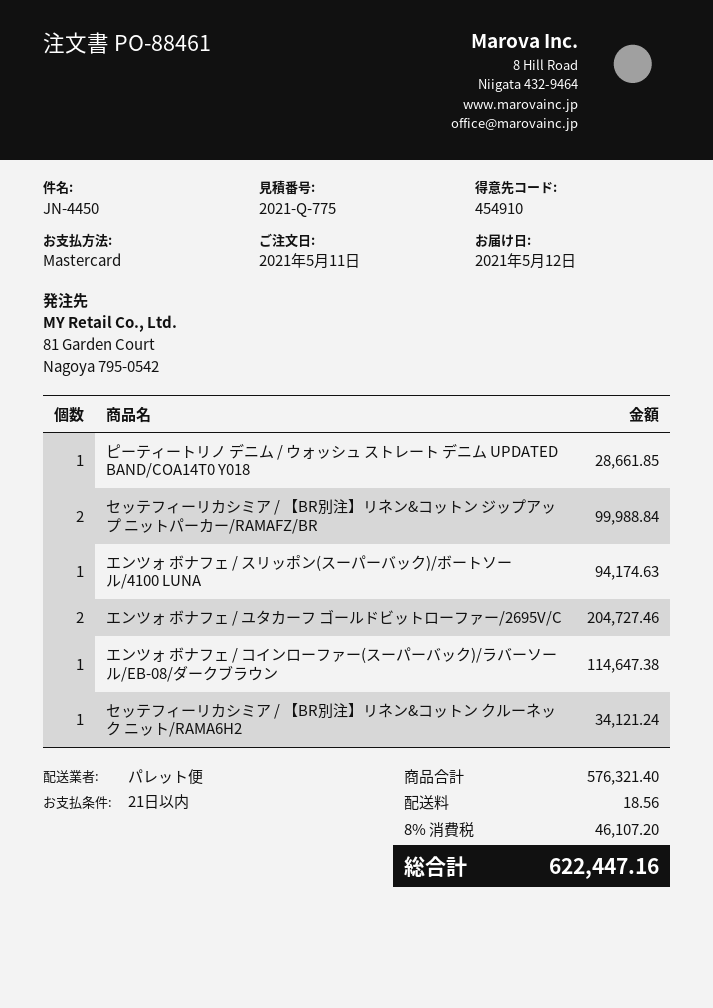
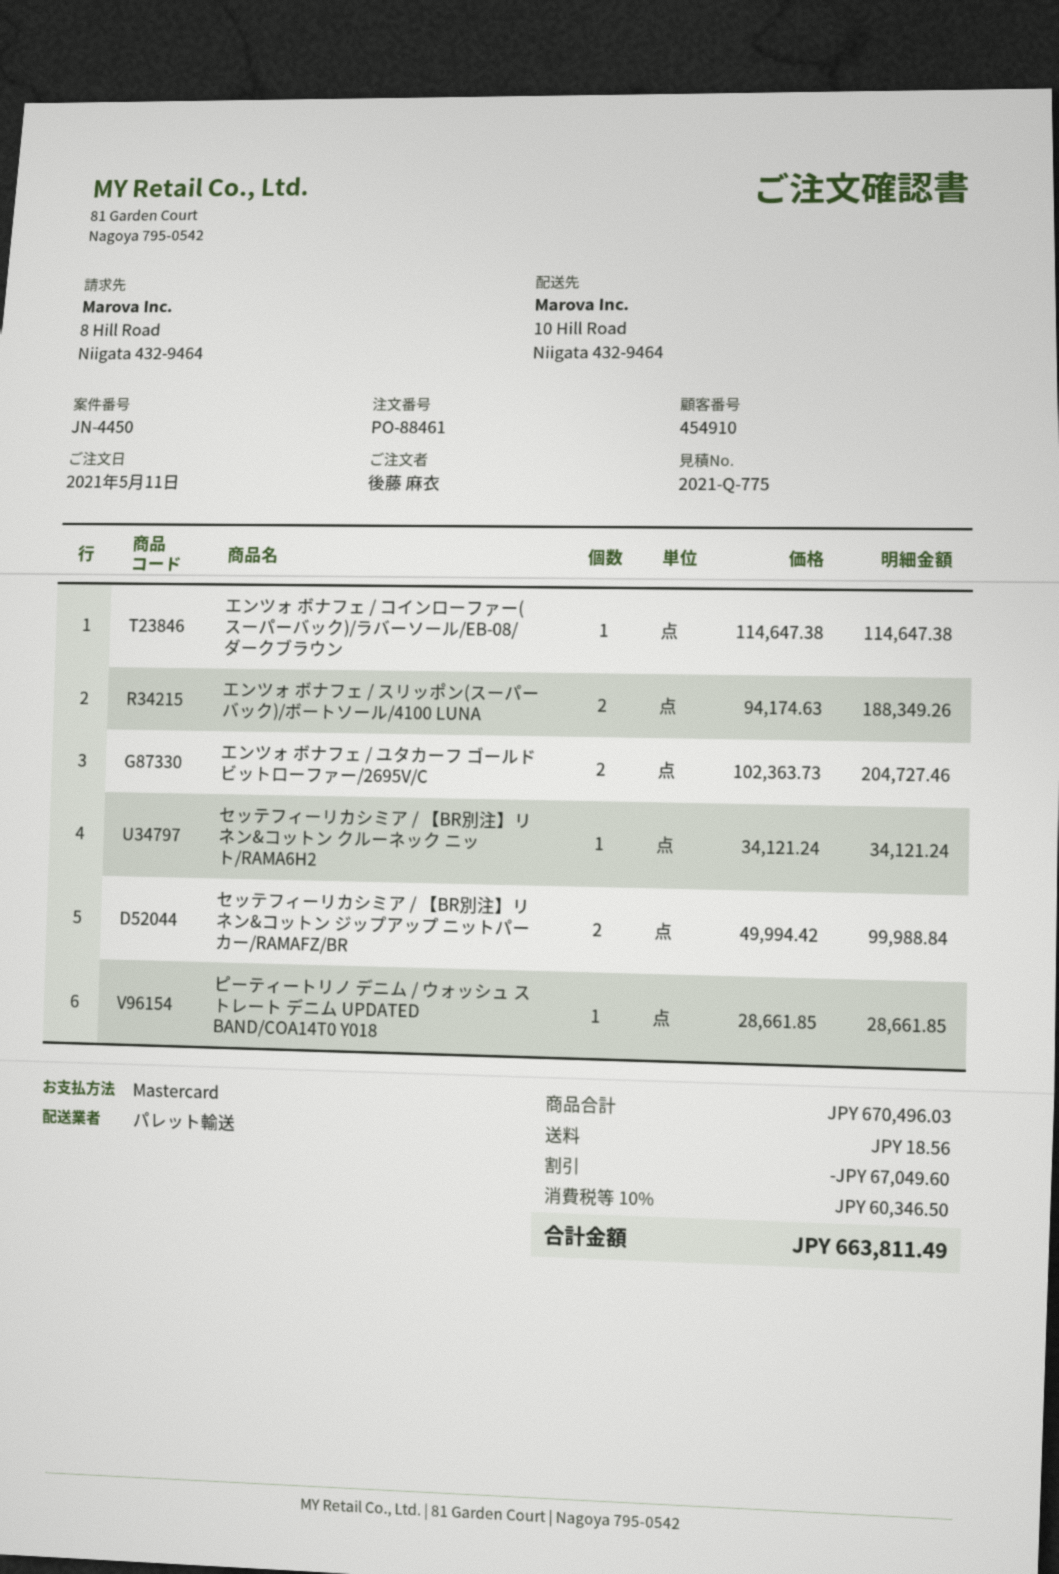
エンツォ ボナフェ / スリッポン(スーパーバック)/ボートソール/4100 LUNA: 1 for 94174.63 -> 2 for 188349.26
subtotal: 576321.40 -> 670496.03
discount: none -> 67049.60
tax: 8% = 46107.20 -> 10% = 60346.50
total: 622447.16 -> 663811.49

